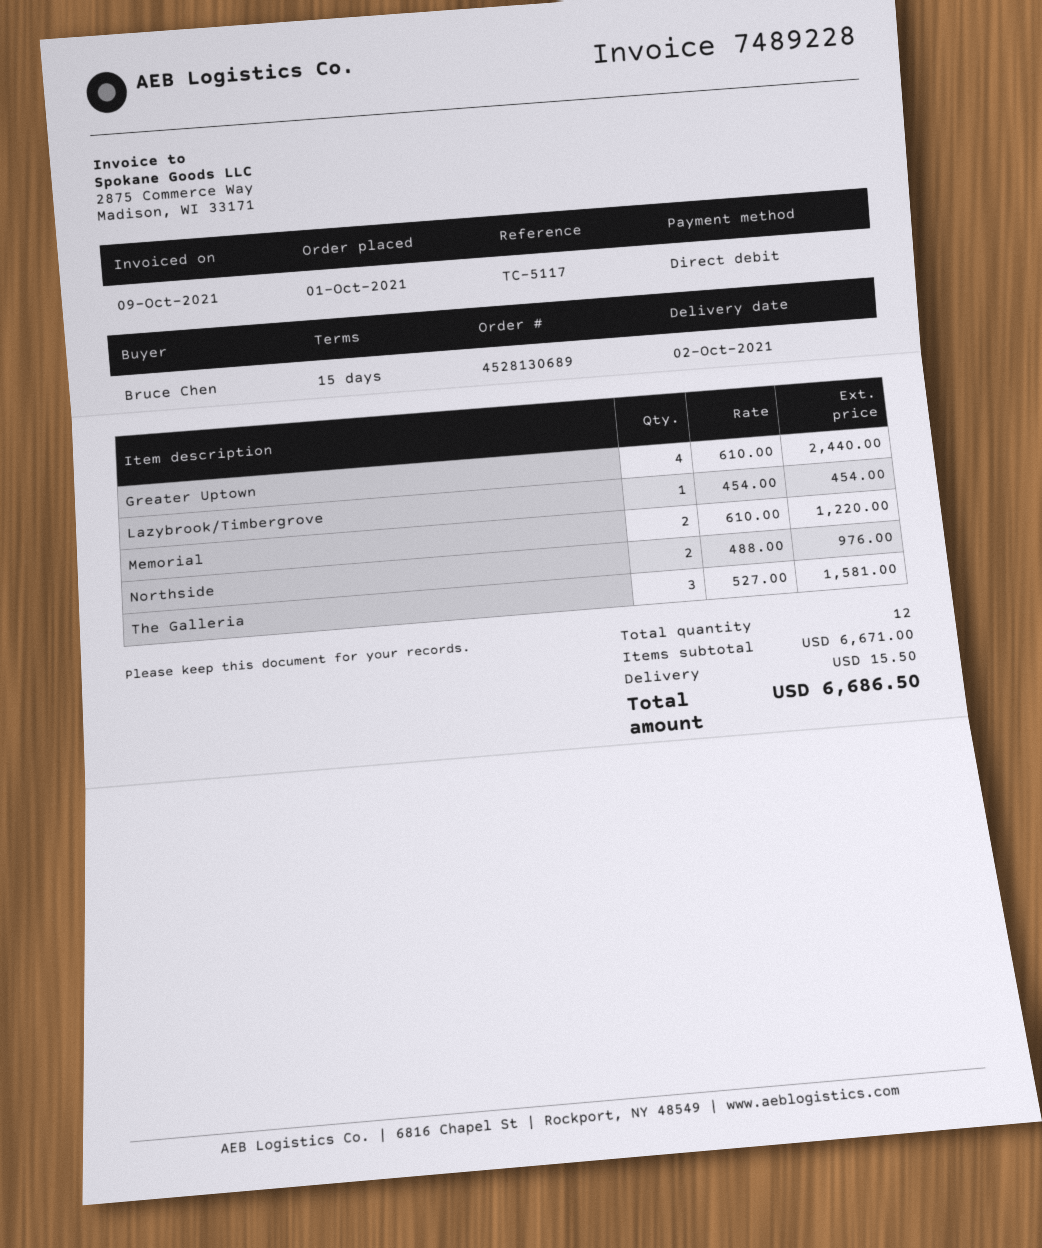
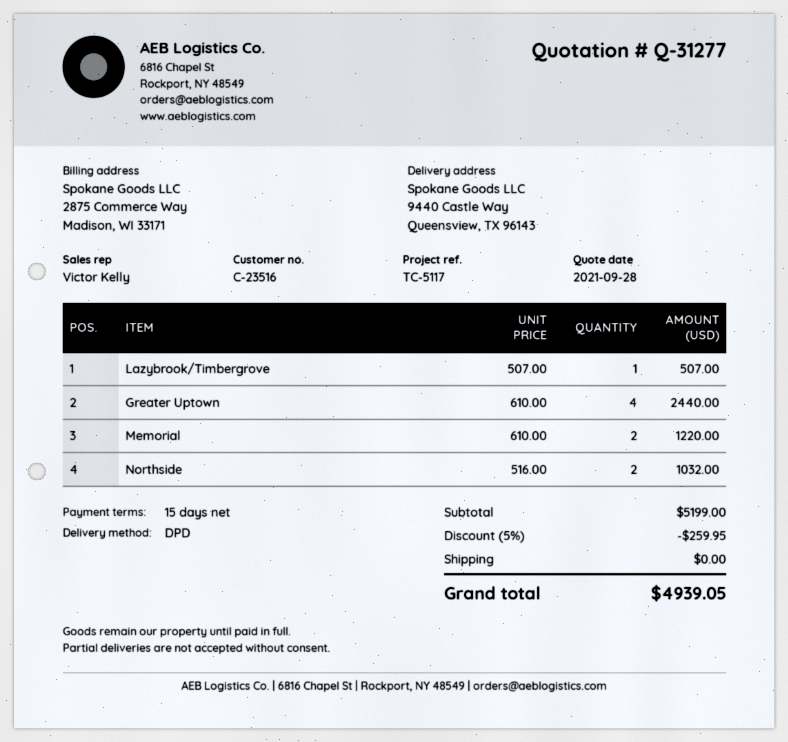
Lazybrook/Timbergrove: 1 x 454.00 = 454.00 -> 1 x 507.00 = 507.00
Northside: 2 x 488.00 = 976.00 -> 2 x 516.00 = 1032.00
The Galleria: 3 x 527.00 = 1581.00 -> none
subtotal: 6671.00 -> 5199.00
discount: none -> 5% = 259.95
shipping: 15.50 -> 0.00
total: 6686.50 -> 4939.05

